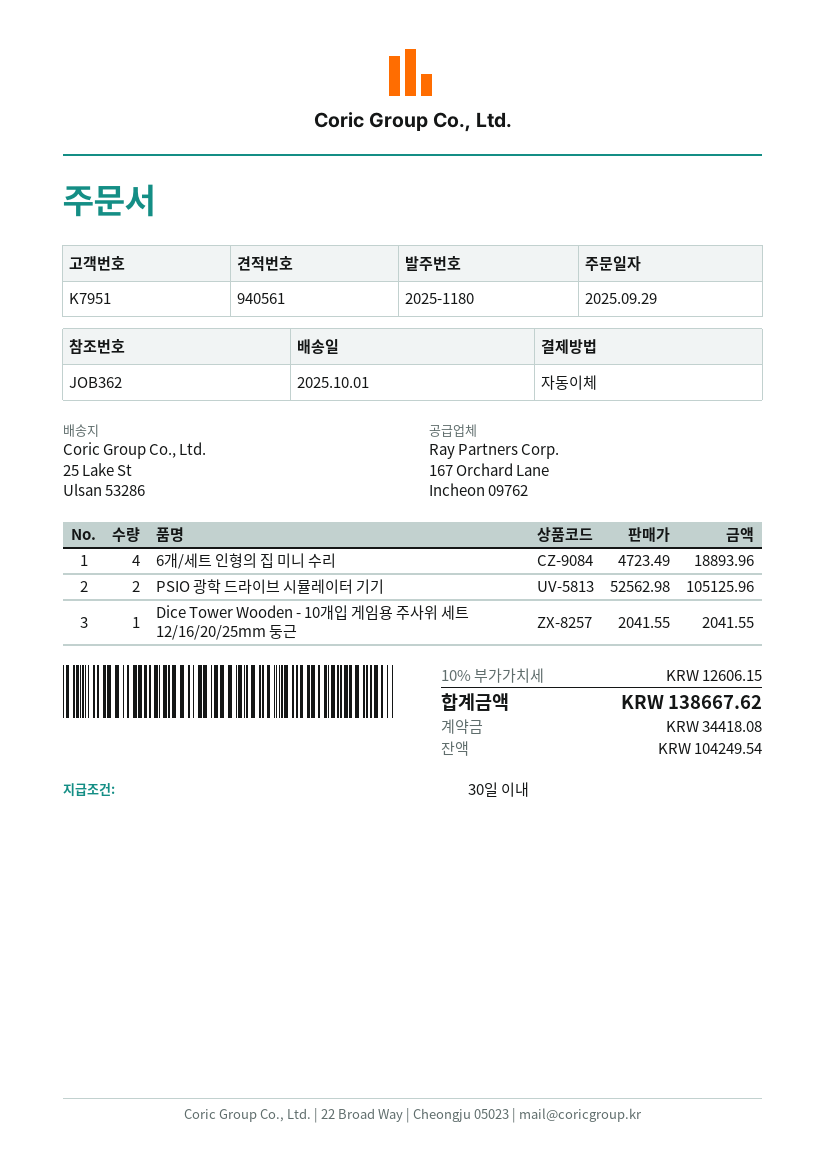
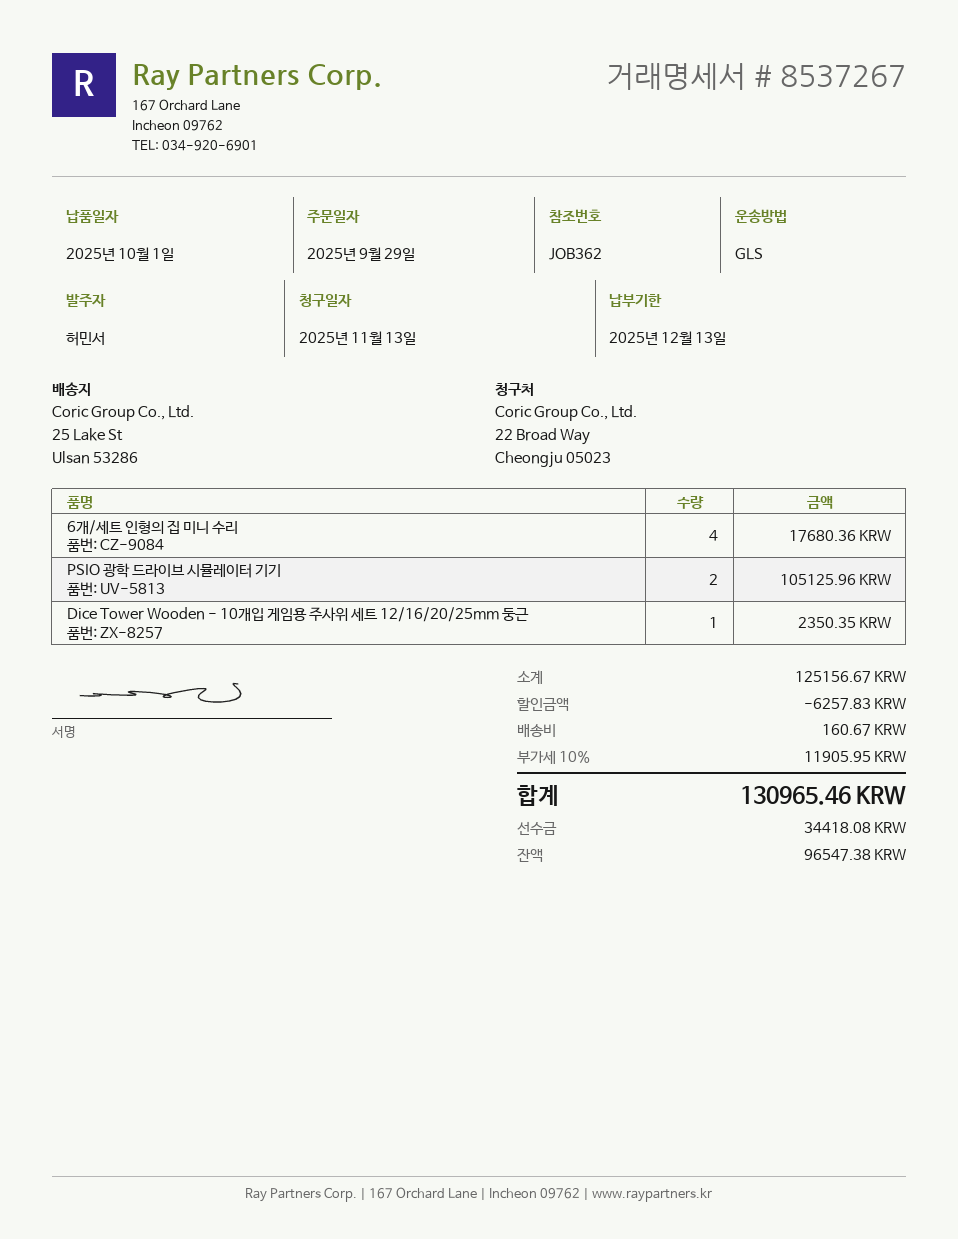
6개/세트 인형의 집 미니 수리: 4 for 18893.96 -> 4 for 17680.36
Dice Tower Wooden - 10개입 게임용 주사위 세트 12/16/20/25mm 둥근: 1 for 2041.55 -> 1 for 2350.35
discount: none -> 6257.83
shipping: none -> 160.67
tax: 10% = 12606.15 -> 10% = 11905.95
total: 138667.62 -> 130965.46
balance: 104249.54 -> 96547.38

